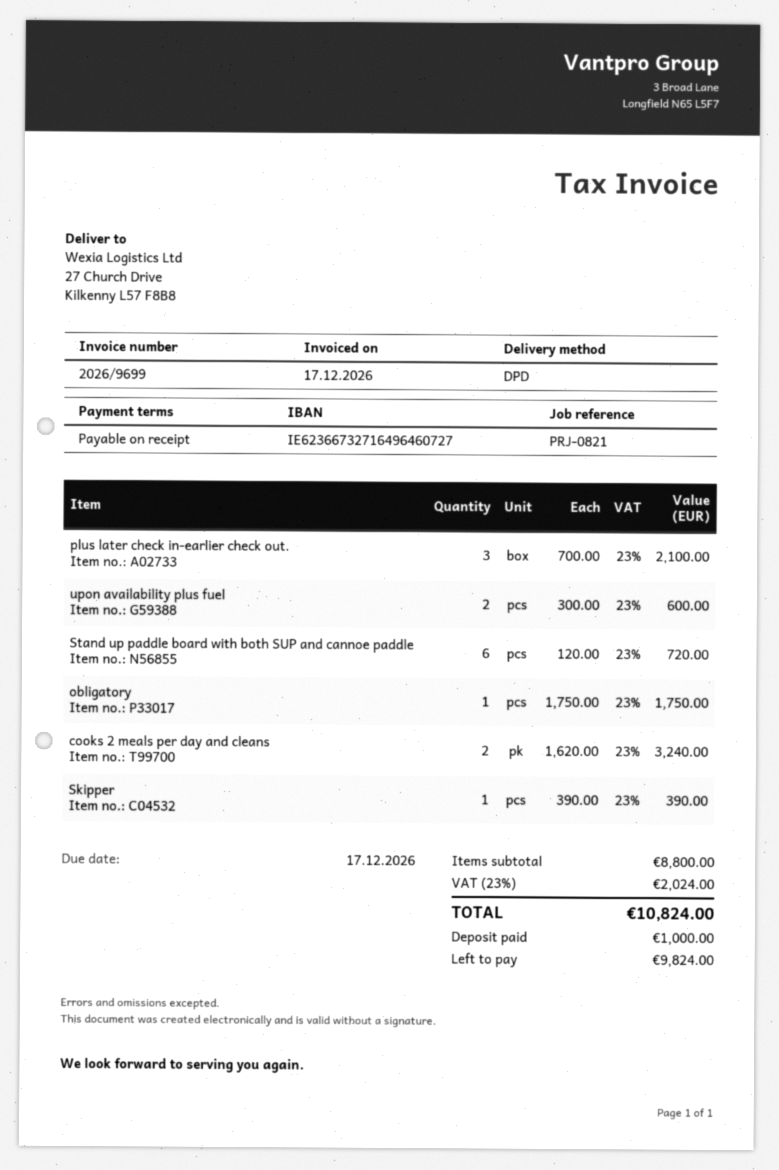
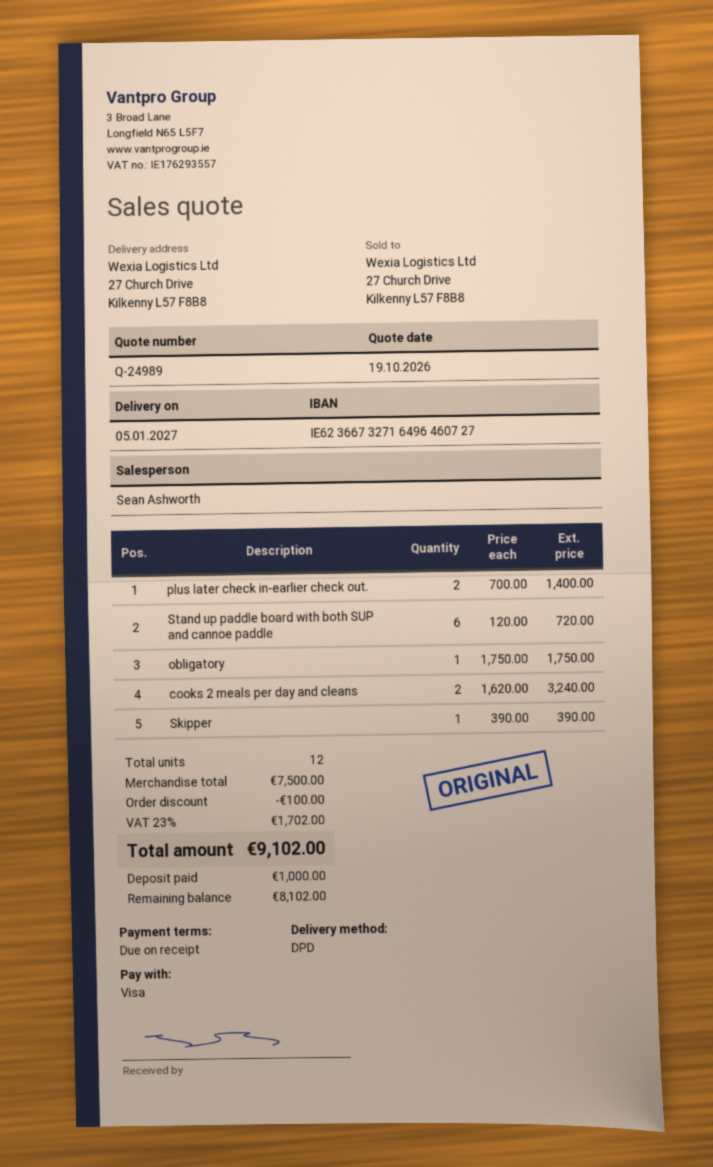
plus later check in-earlier check out.: 3 x 700.00 = 2100.00 -> 2 x 700.00 = 1400.00
upon availability plus fuel: 2 x 300.00 = 600.00 -> none
subtotal: 8800.00 -> 7500.00
discount: none -> 100.00
tax: 23% = 2024.00 -> 23% = 1702.00
total: 10824.00 -> 9102.00
balance: 9824.00 -> 8102.00

